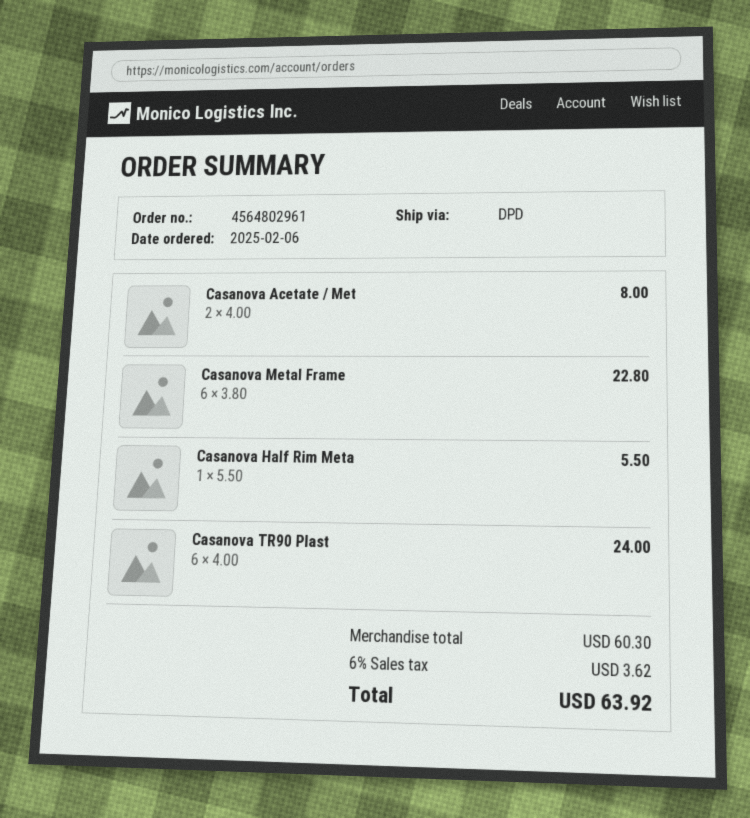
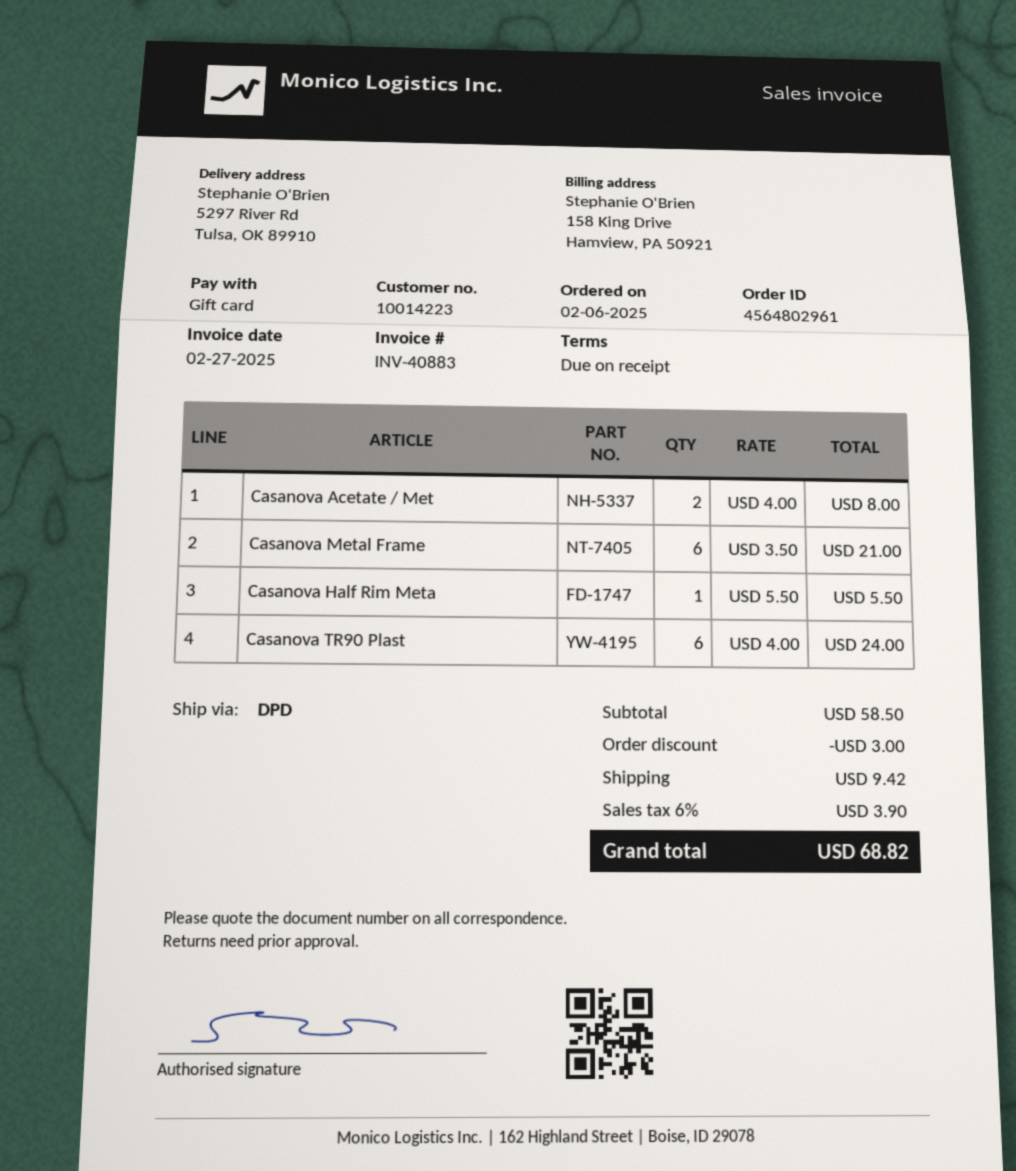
Casanova Metal Frame: 6 x 3.80 = 22.80 -> 6 x 3.50 = 21.00
subtotal: 60.30 -> 58.50
discount: none -> 3.00
shipping: none -> 9.42
tax: 6% = 3.62 -> 6% = 3.90
total: 63.92 -> 68.82

